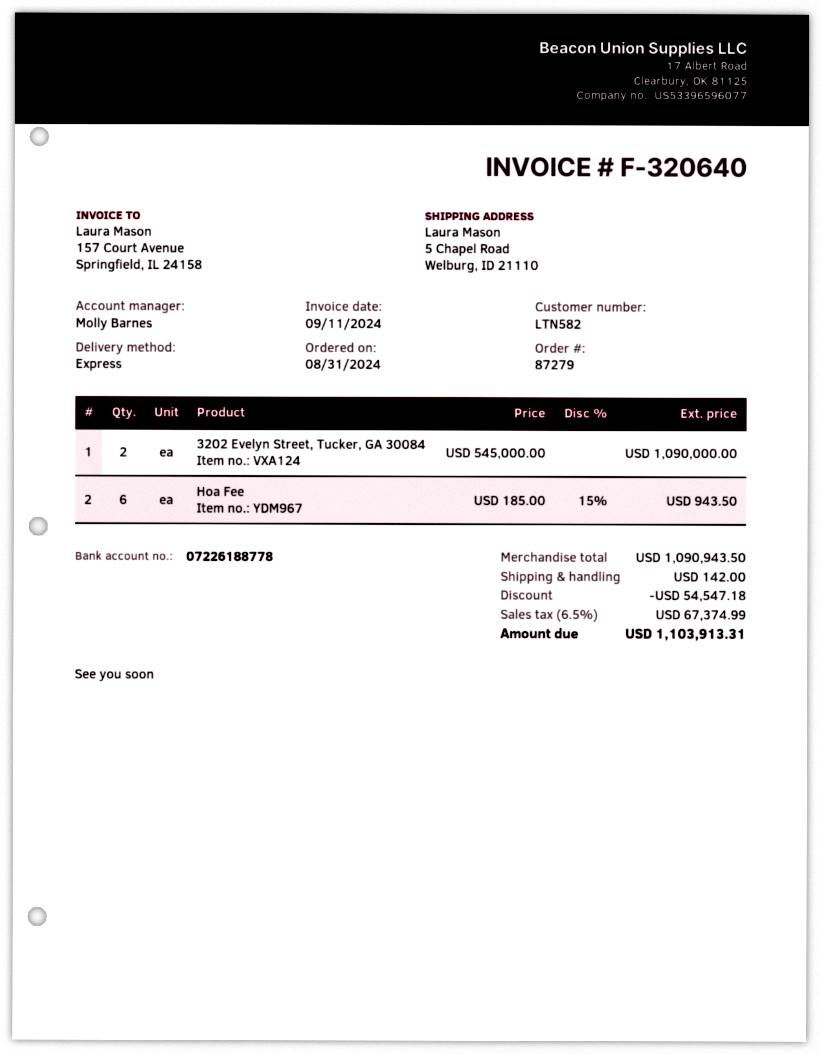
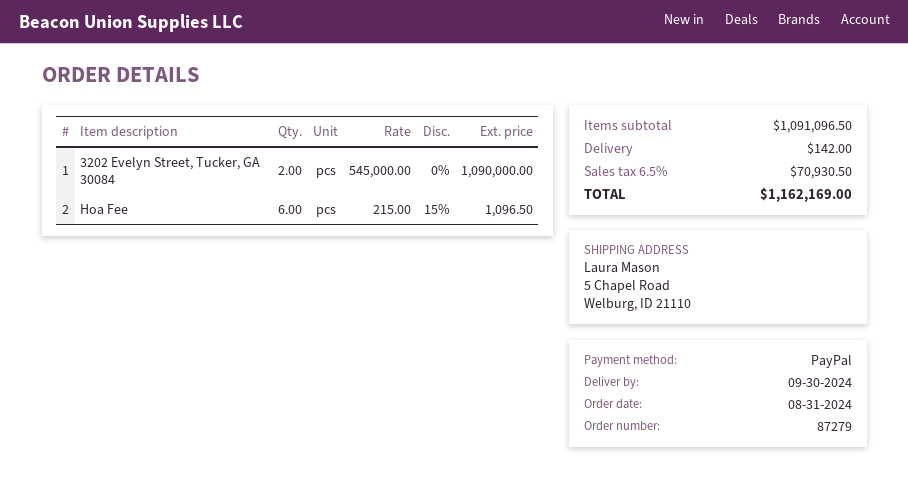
Hoa Fee: 6 x 185.00 - 15% = 943.50 -> 6 x 215.00 - 15% = 1096.50
subtotal: 1090943.50 -> 1091096.50
discount: 54547.18 -> none
tax: 6.5% = 67374.99 -> 6.5% = 70930.50
total: 1103913.31 -> 1162169.00

